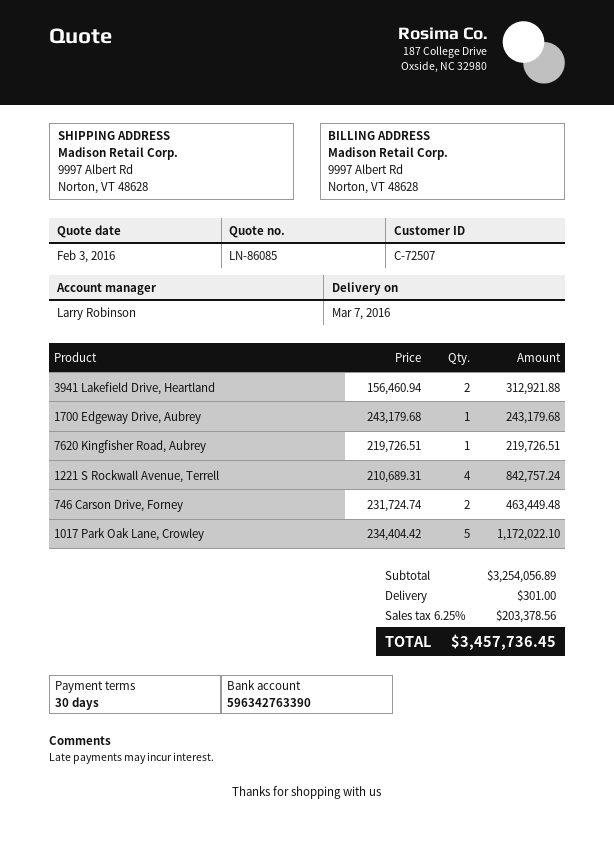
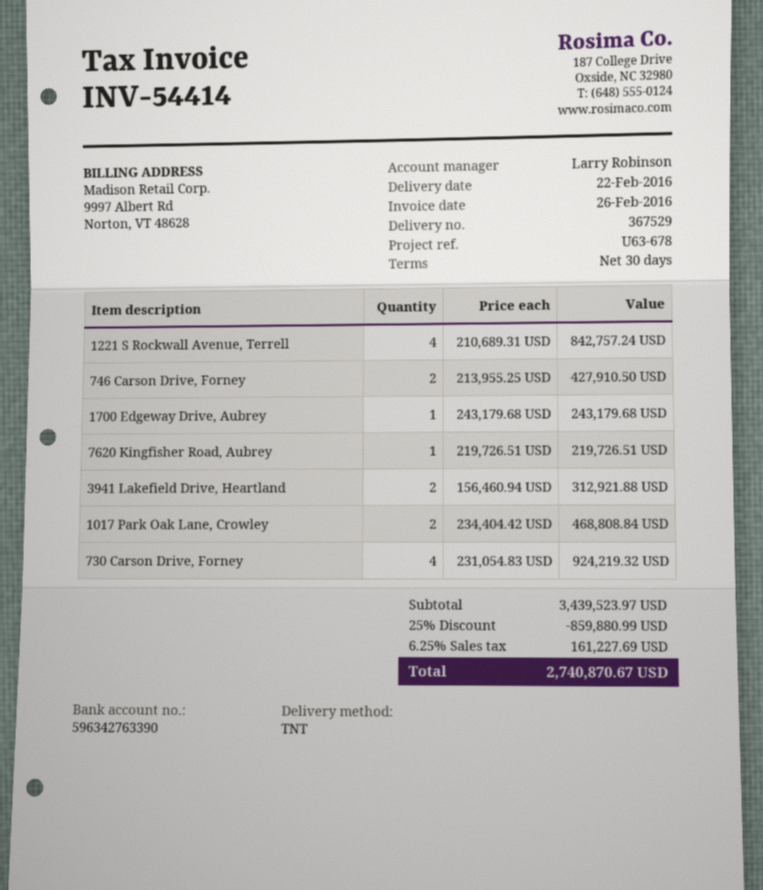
delivery date: 2016-03-07 -> 2016-02-22
746 Carson Drive, Forney: 2 x 231724.74 = 463449.48 -> 2 x 213955.25 = 427910.50
1017 Park Oak Lane, Crowley: 5 x 234404.42 = 1172022.10 -> 2 x 234404.42 = 468808.84
730 Carson Drive, Forney: none -> 4 x 231054.83 = 924219.32
subtotal: 3254056.89 -> 3439523.97
discount: none -> 25% = 859880.99
shipping: 301.00 -> none
tax: 6.25% = 203378.56 -> 6.25% = 161227.69
total: 3457736.45 -> 2740870.67

